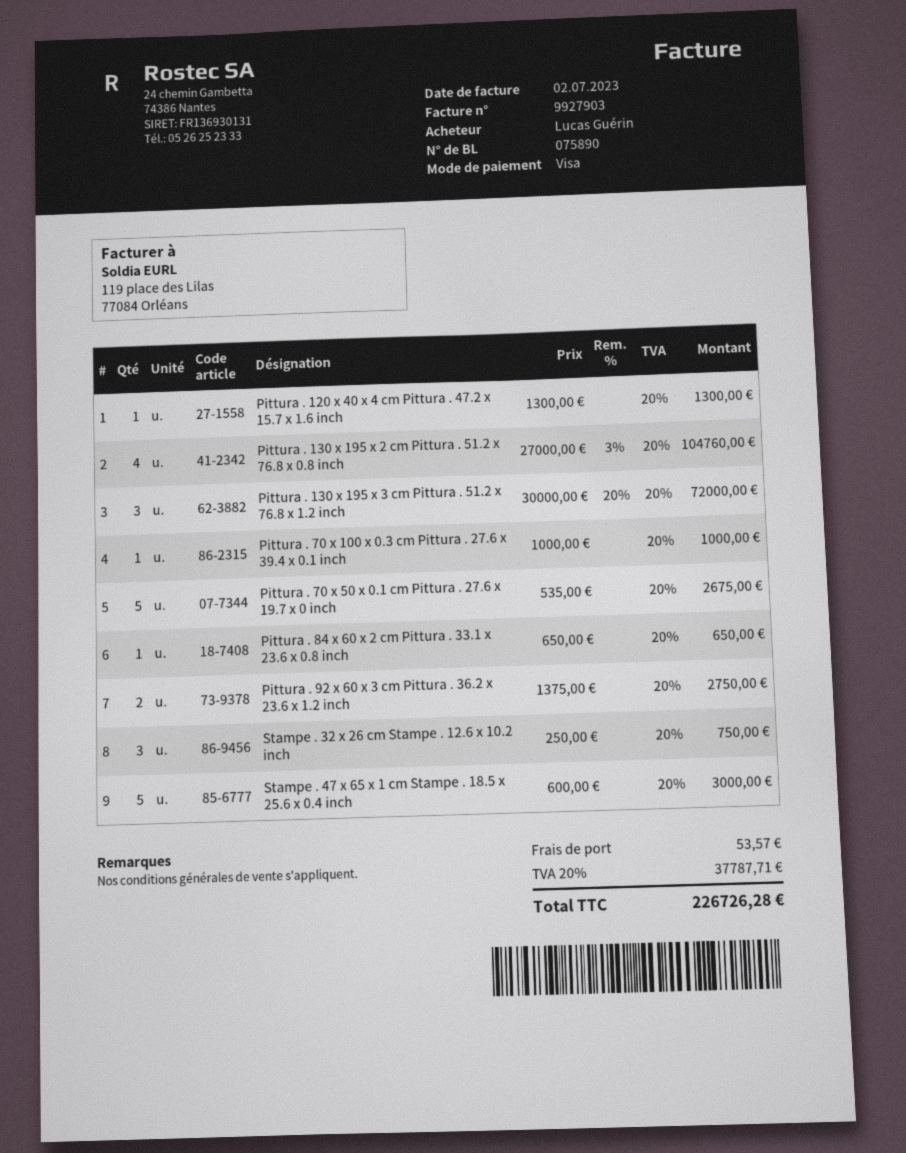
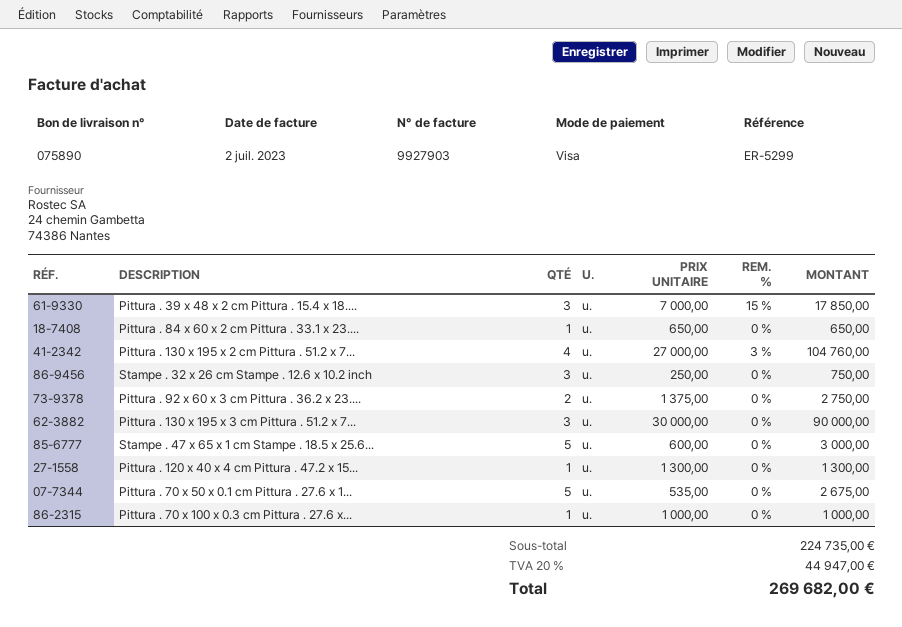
Pittura . 130 x 195 x 3 cm Pittura . 51.2 x 76.8 x 1.2 inch: 3 x 30000.00 - 20% = 72000.00 -> 3 x 30000.00 = 90000.00
Pittura . 39 x 48 x 2 cm Pittura . 15.4 x 18....: none -> 3 x 7000.00 - 15% = 17850.00
shipping: 53.57 -> none
tax: 20% = 37787.71 -> 20% = 44947.00
total: 226726.28 -> 269682.00

